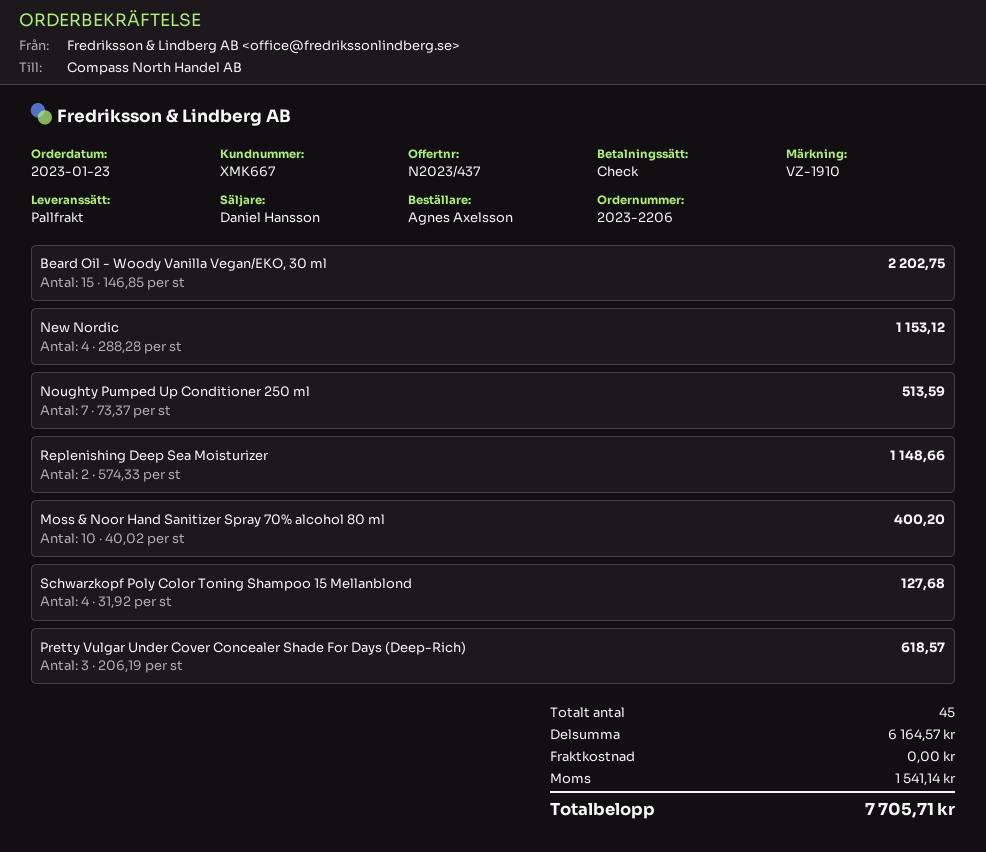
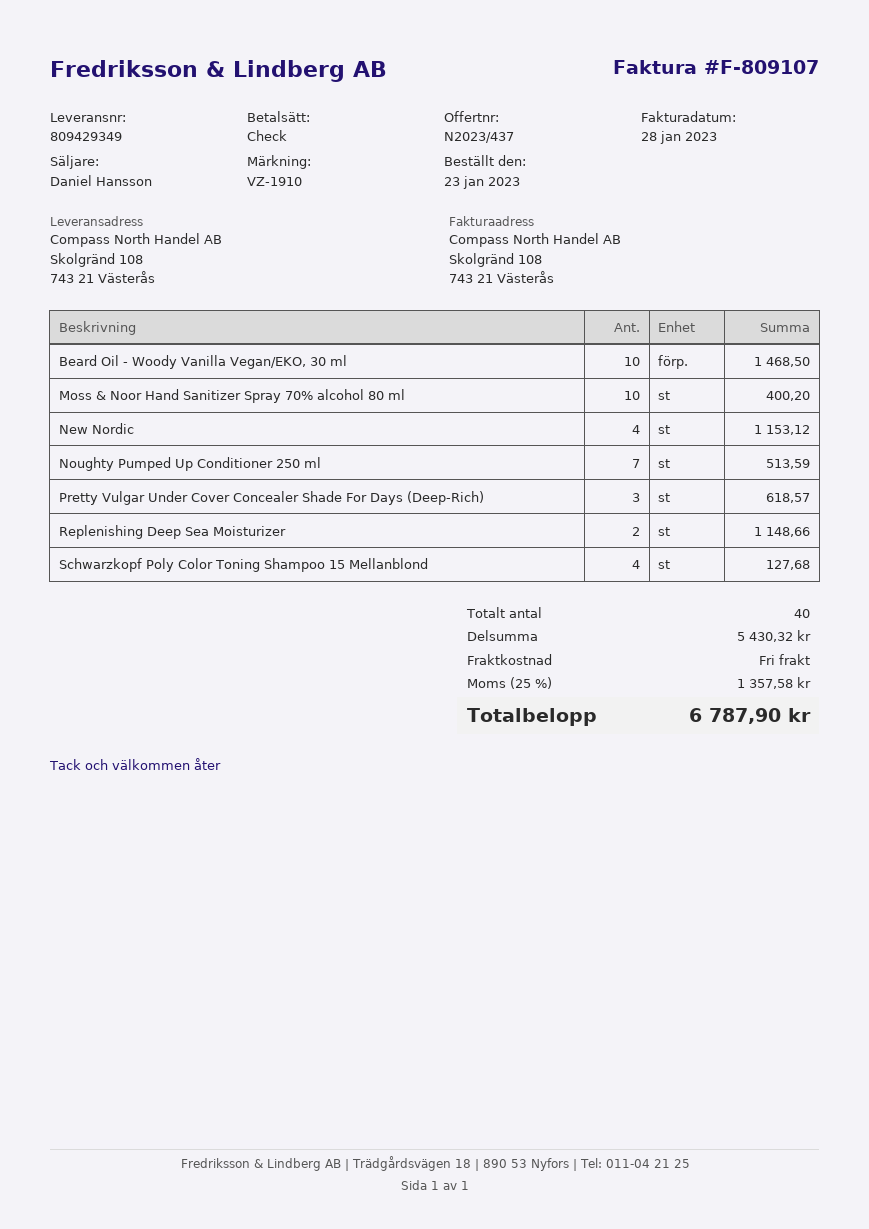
Beard Oil - Woody Vanilla Vegan/EKO, 30 ml: 15 for 2202.75 -> 10 for 1468.50
total quantity: 45 -> 40
subtotal: 6164.57 -> 5430.32
tax: 1541.14 -> 1357.58
total: 7705.71 -> 6787.90

